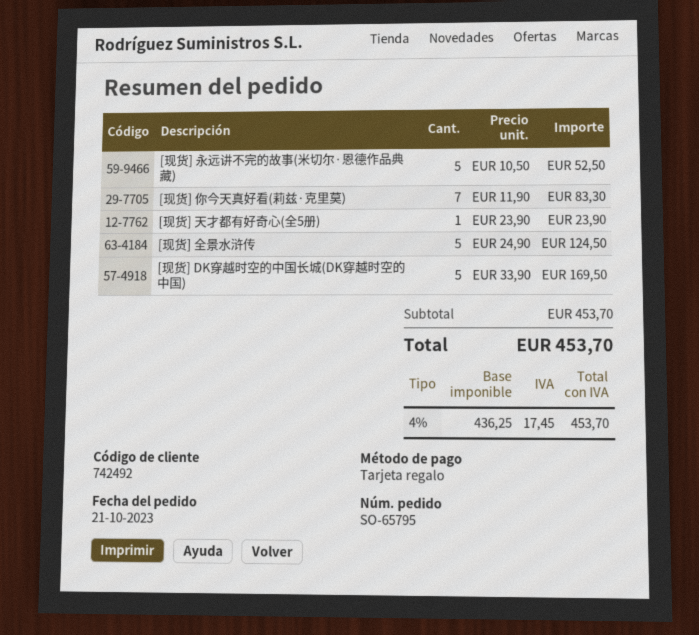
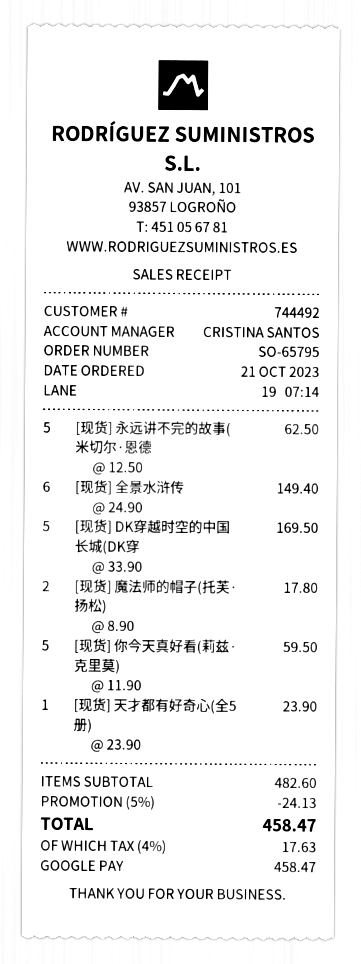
customer number: 742492 -> 744492
payment method: gift card -> Google Pay
[现货] 永远讲不完的故事(米切尔·恩德作品典藏): 5 x 10.50 = 52.50 -> 5 x 12.50 = 62.50
[现货] 你今天真好看(莉兹·克里莫): 7 x 11.90 = 83.30 -> 5 x 11.90 = 59.50
[现货] 全景水浒传: 5 x 24.90 = 124.50 -> 6 x 24.90 = 149.40
[现货] 魔法师的帽子(托芙·扬松): none -> 2 x 8.90 = 17.80
subtotal: 453.70 -> 482.60
discount: none -> 5% = 24.13
tax: 4% = 17.45 -> 4% = 17.63
total: 453.70 -> 458.47

